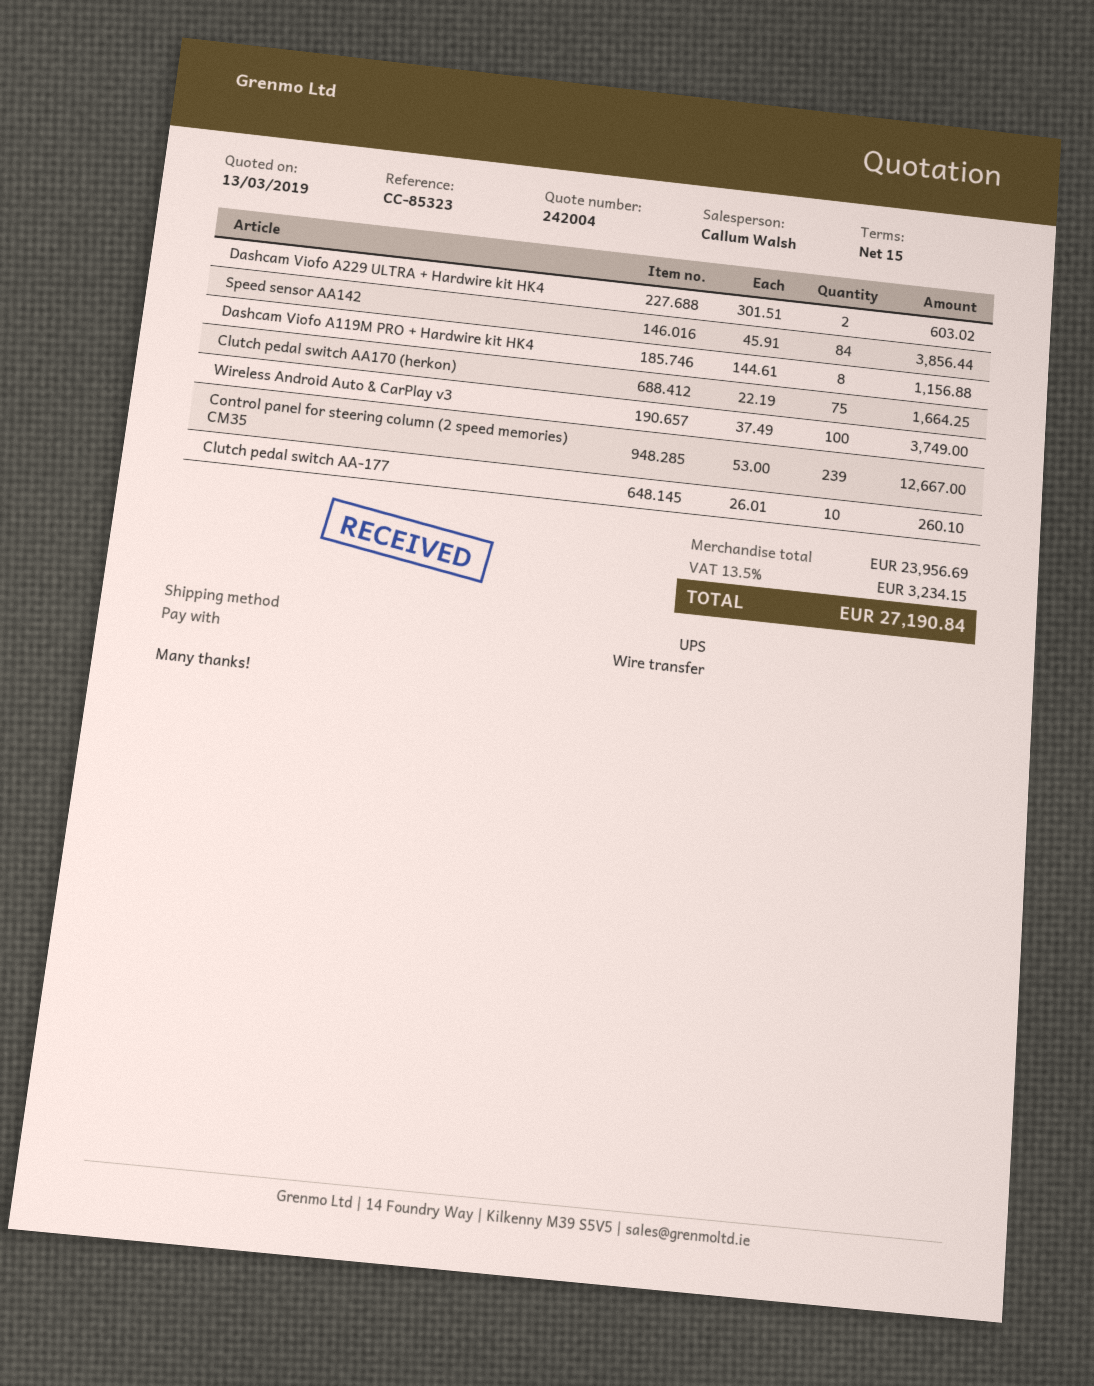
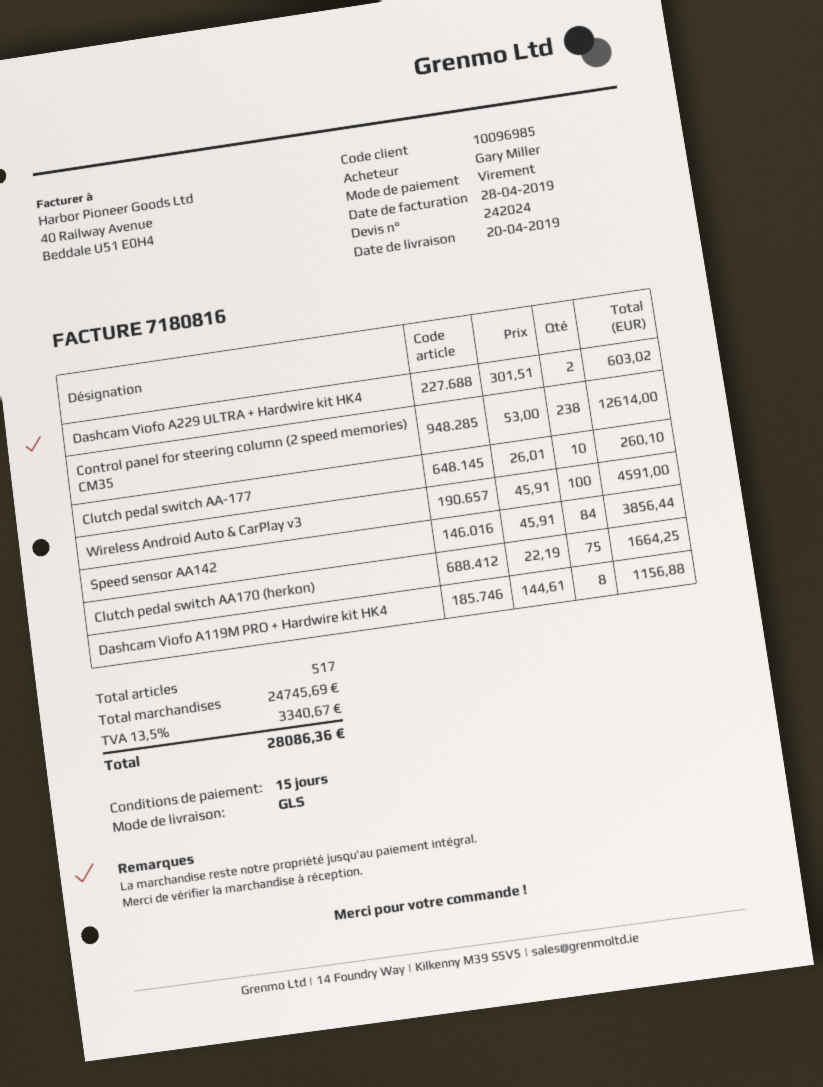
quote number: 242004 -> 242024
shipping method: UPS -> GLS
Wireless Android Auto & CarPlay v3: 100 x 37.49 = 3749.00 -> 100 x 45.91 = 4591.00
Control panel for steering column (2 speed memories) CM35: 239 x 53.00 = 12667.00 -> 238 x 53.00 = 12614.00
subtotal: 23956.69 -> 24745.69
tax: 13.5% = 3234.15 -> 13.5% = 3340.67
total: 27190.84 -> 28086.36

